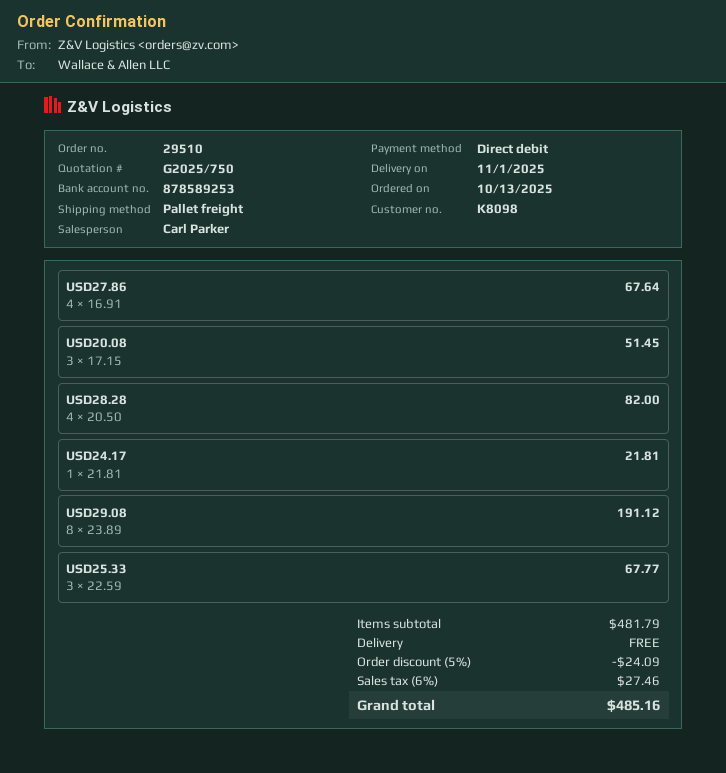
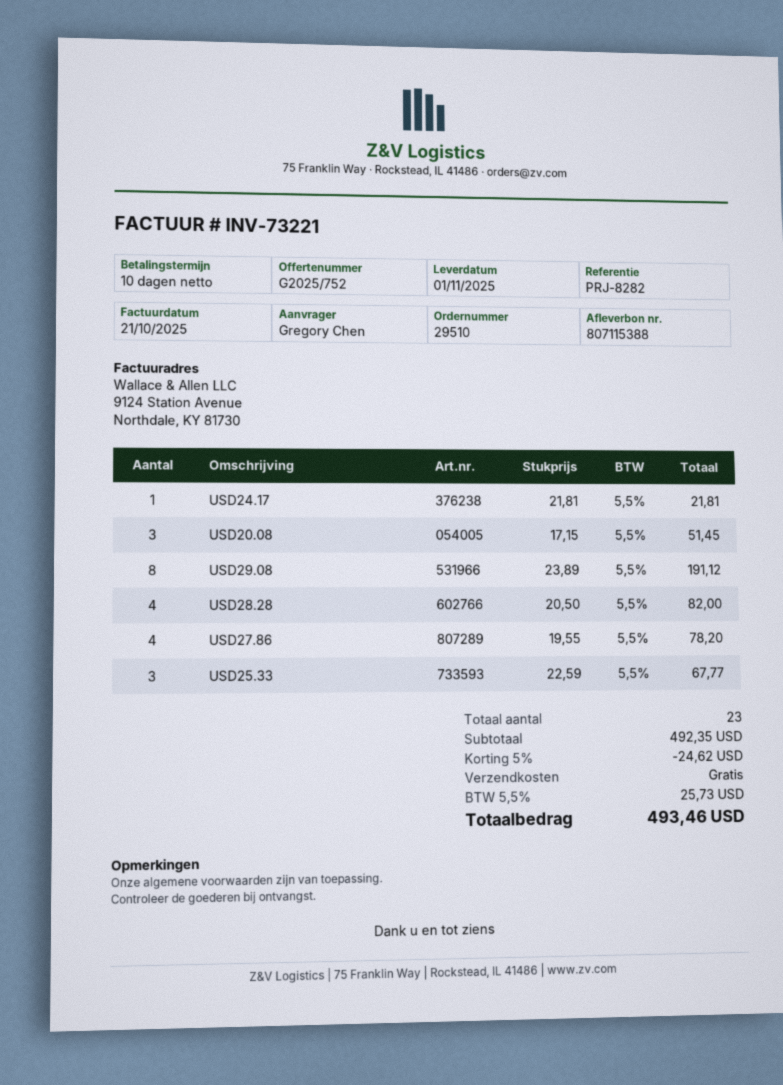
quote number: G2025/750 -> G2025/752
USD27.86: 4 x 16.91 = 67.64 -> 4 x 19.55 = 78.20
subtotal: 481.79 -> 492.35
discount: 5% = 24.09 -> 5% = 24.62
tax: 6% = 27.46 -> 5.5% = 25.73
total: 485.16 -> 493.46

